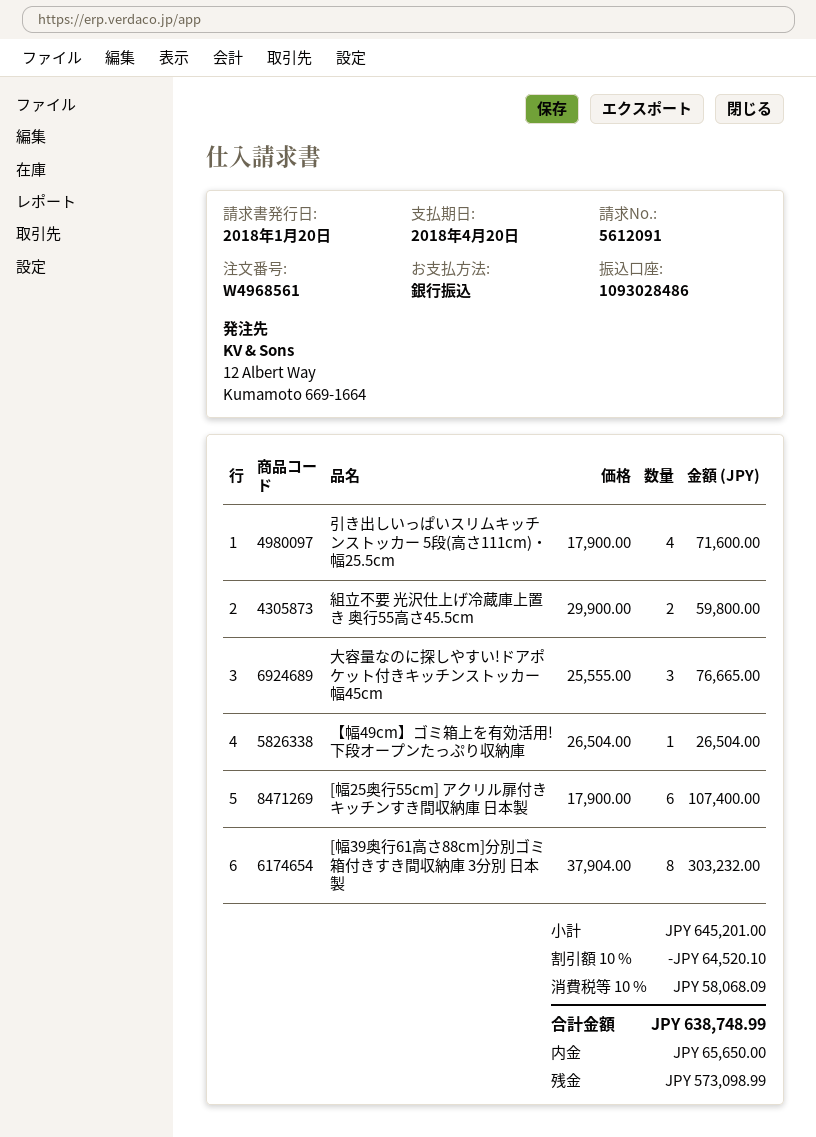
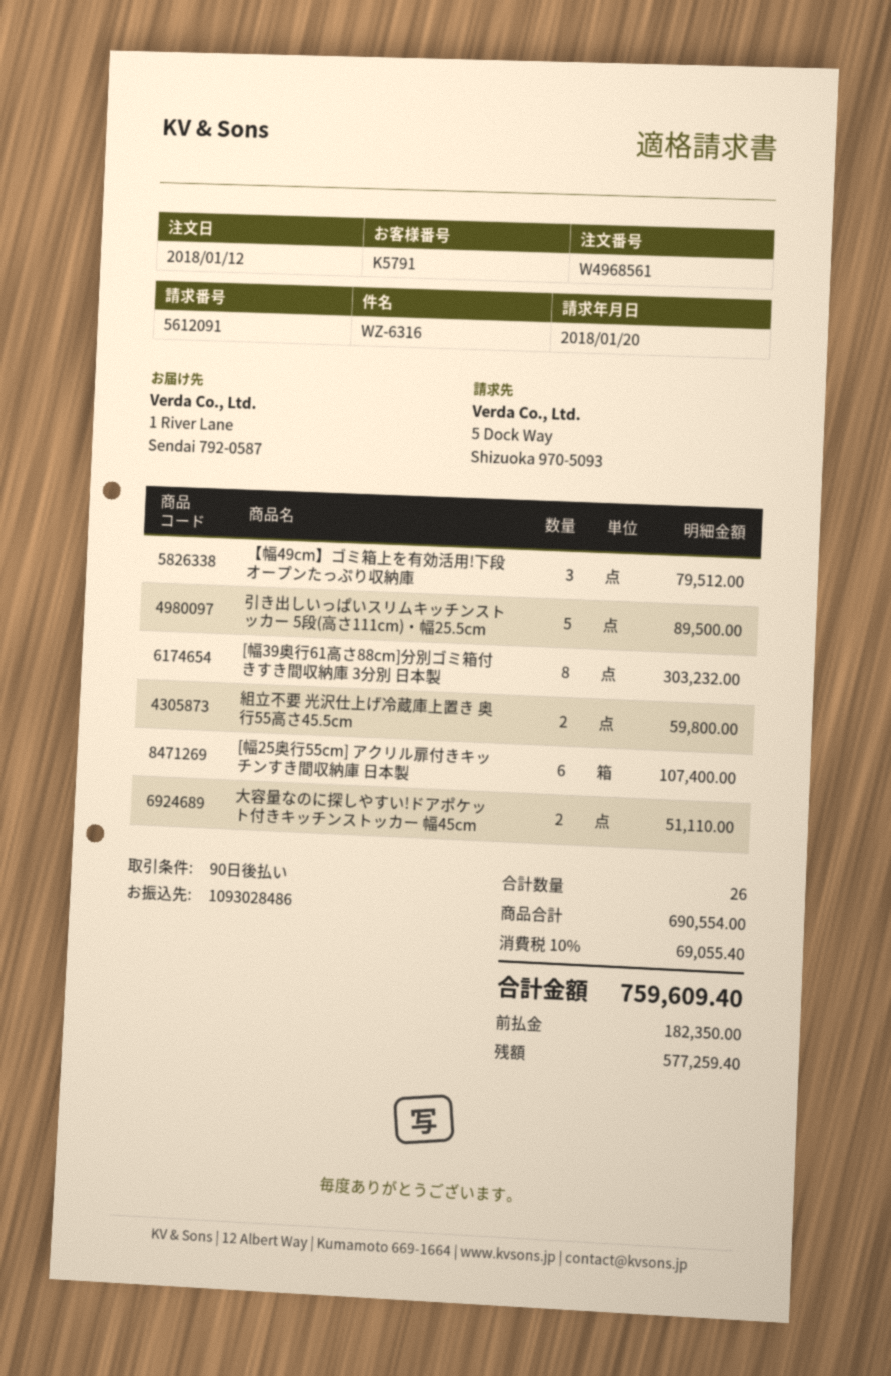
引き出しいっぱいスリムキッチンストッカー 5段(高さ111cm)・幅25.5cm: 4 for 71600.00 -> 5 for 89500.00
大容量なのに探しやすい!ドアポケット付きキッチンストッカー 幅45cm: 3 for 76665.00 -> 2 for 51110.00
【幅49cm】ゴミ箱上を有効活用!下段オープンたっぷり収納庫: 1 for 26504.00 -> 3 for 79512.00
subtotal: 645201.00 -> 690554.00
discount: 10% = 64520.10 -> none
tax: 10% = 58068.09 -> 10% = 69055.40
total: 638748.99 -> 759609.40
deposit: 65650.00 -> 182350.00
balance: 573098.99 -> 577259.40

